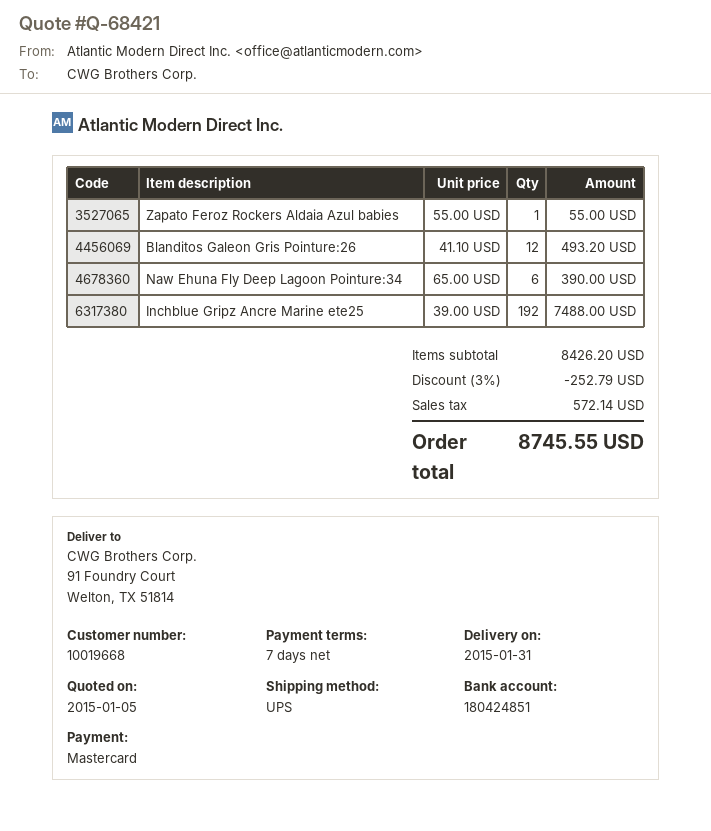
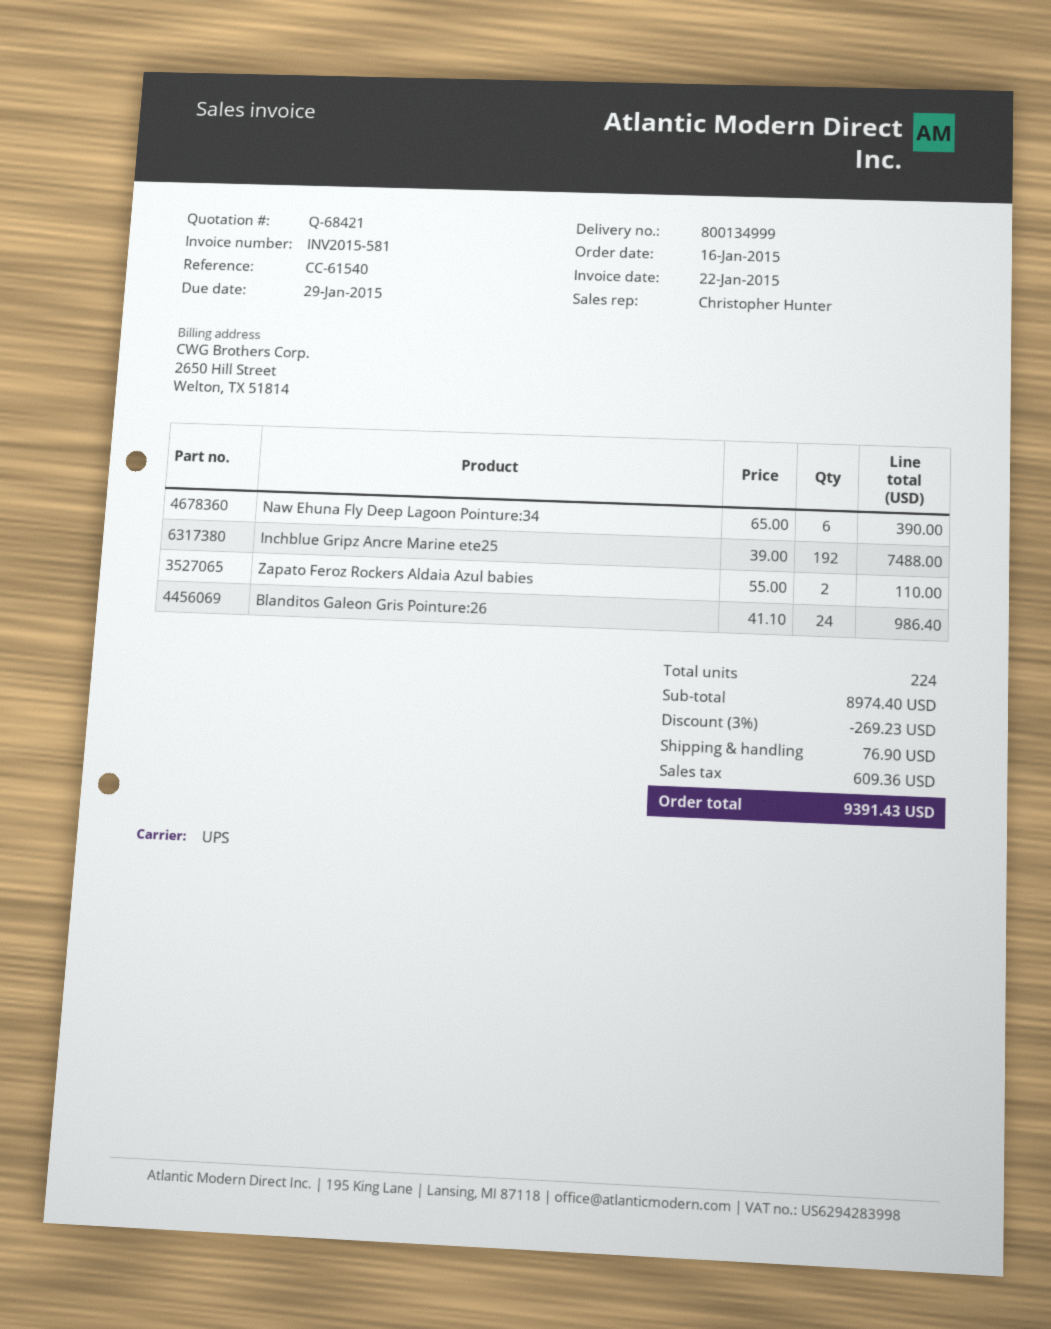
Zapato Feroz Rockers Aldaia Azul babies: 1 x 55.00 = 55.00 -> 2 x 55.00 = 110.00
Blanditos Galeon Gris Pointure:26: 12 x 41.10 = 493.20 -> 24 x 41.10 = 986.40
subtotal: 8426.20 -> 8974.40
discount: 3% = 252.79 -> 3% = 269.23
shipping: none -> 76.90
tax: 572.14 -> 609.36
total: 8745.55 -> 9391.43

